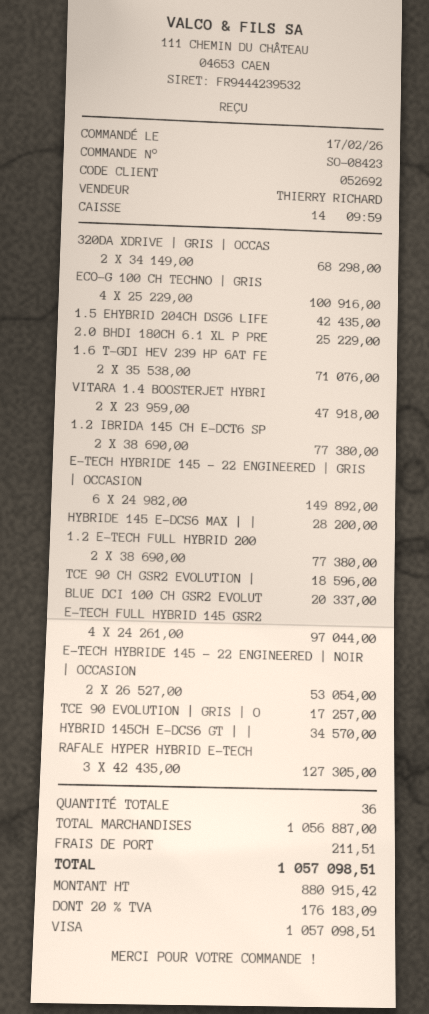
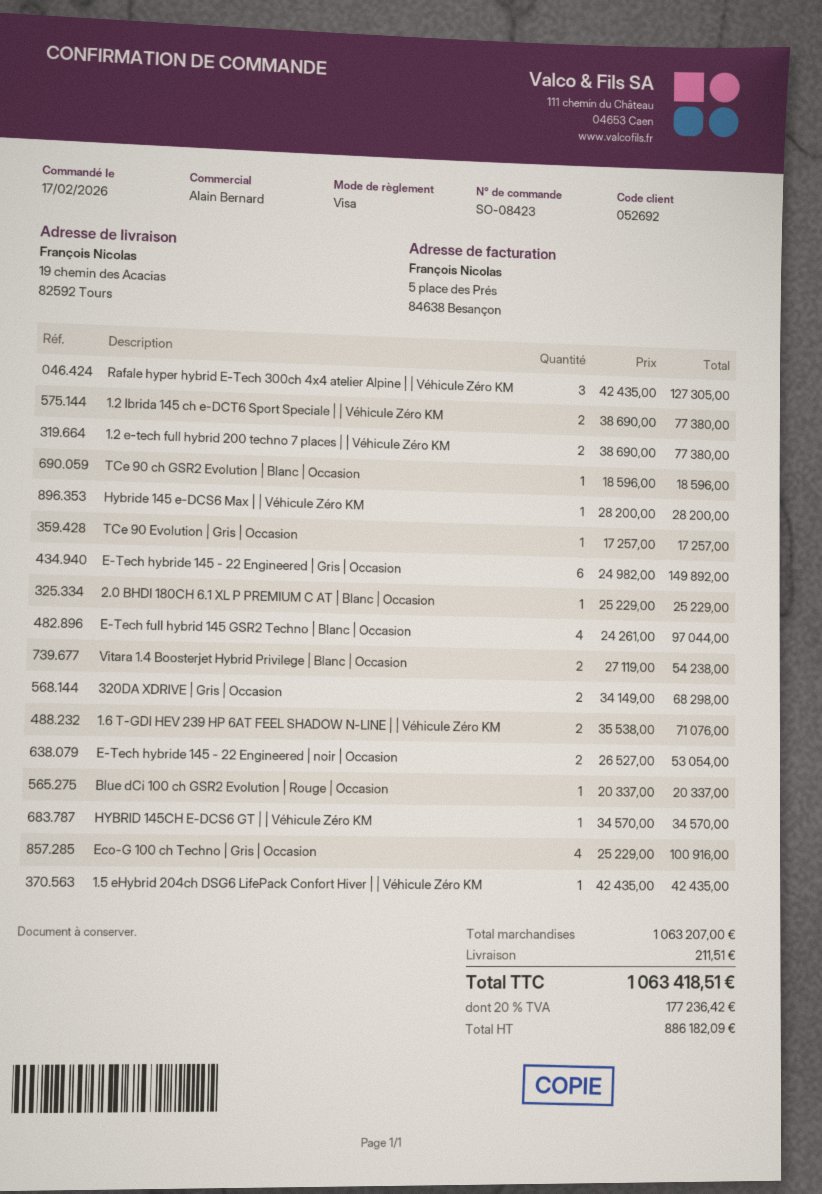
sales rep: THIERRY RICHARD -> Alain Bernard
VITARA 1.4 BOOSTERJET HYBRI: 2 x 23959.00 = 47918.00 -> 2 x 27119.00 = 54238.00
subtotal: 1056887.00 -> 1063207.00
net: 880915.42 -> 886182.09
tax: 20% = 176183.09 -> 20% = 177236.42
total: 1057098.51 -> 1063418.51

